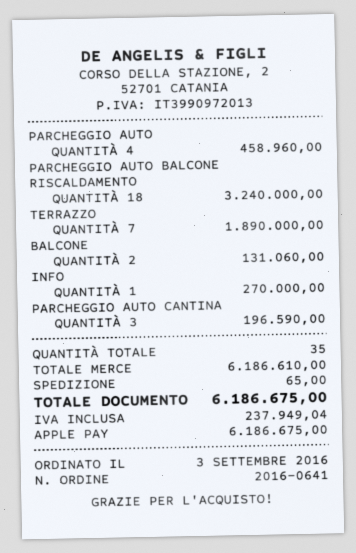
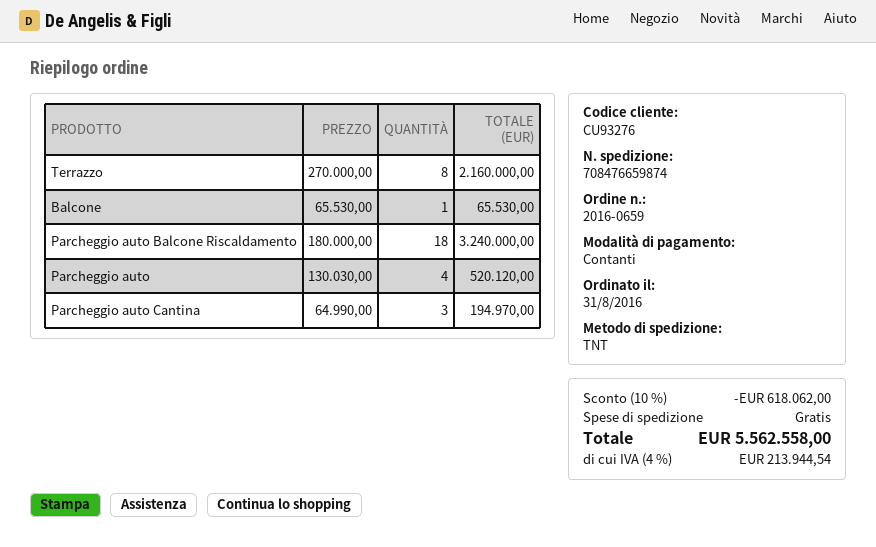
order number: 2016-0641 -> 2016-0659
order date: 2016-09-03 -> 2016-08-31
payment method: Apple Pay -> cash
PARCHEGGIO AUTO: 4 for 458960.00 -> 4 for 520120.00
TERRAZZO: 7 for 1890000.00 -> 8 for 2160000.00
BALCONE: 2 for 131060.00 -> 1 for 65530.00
INFO: 1 for 270000.00 -> none
PARCHEGGIO AUTO CANTINA: 3 for 196590.00 -> 3 for 194970.00
discount: none -> 10% = 618062.00
shipping: 65.00 -> 0.00
tax: 237949.04 -> 213944.54
total: 6186675.00 -> 5562558.00

